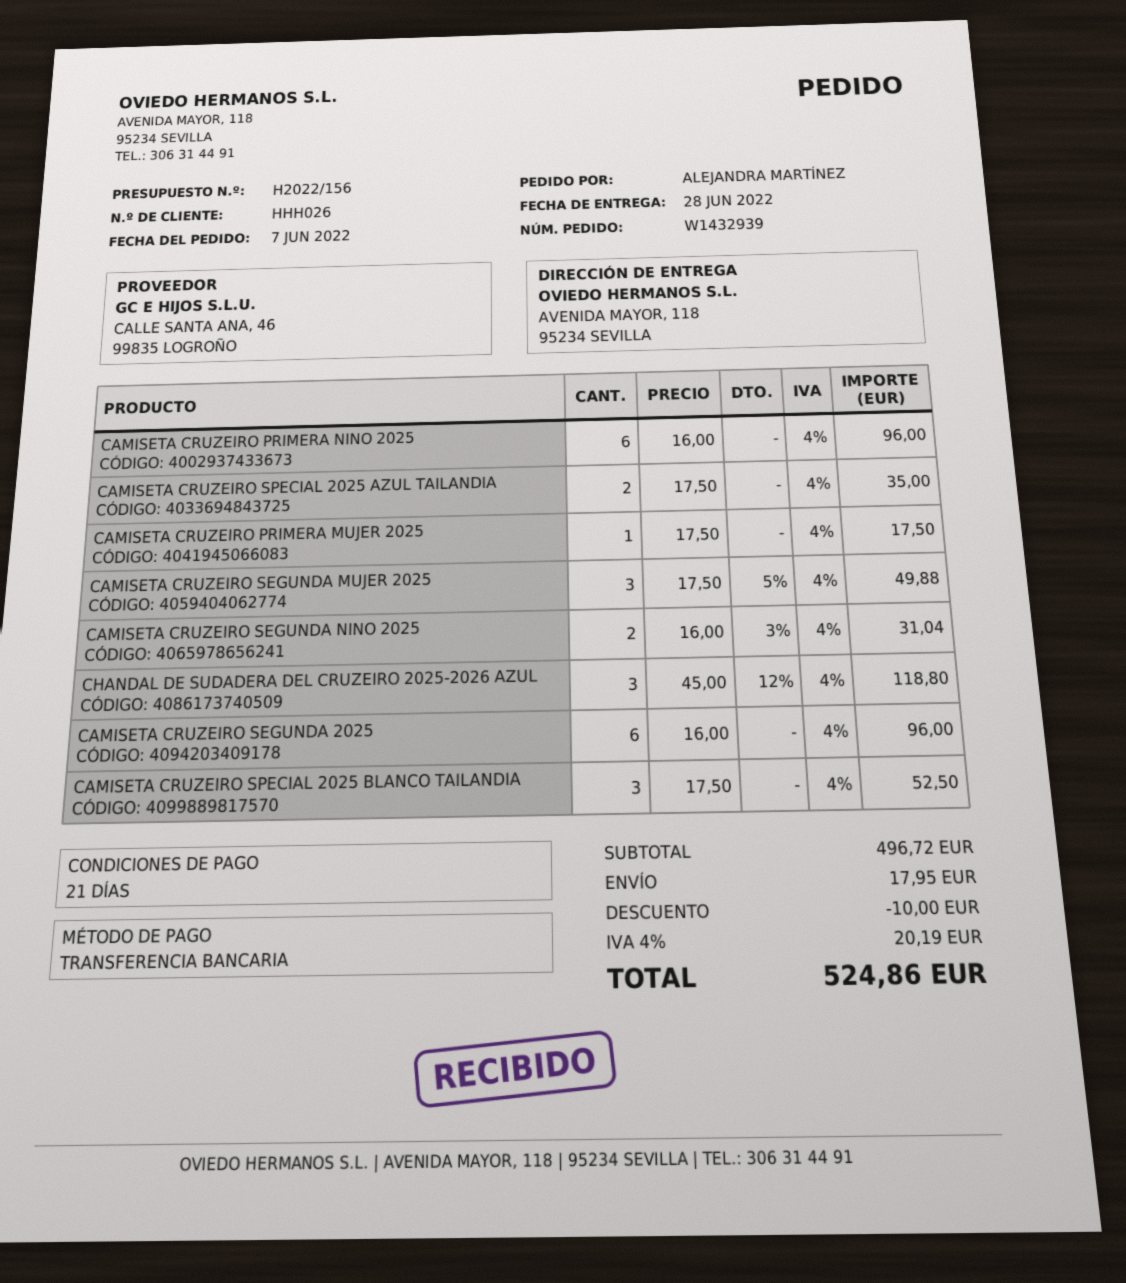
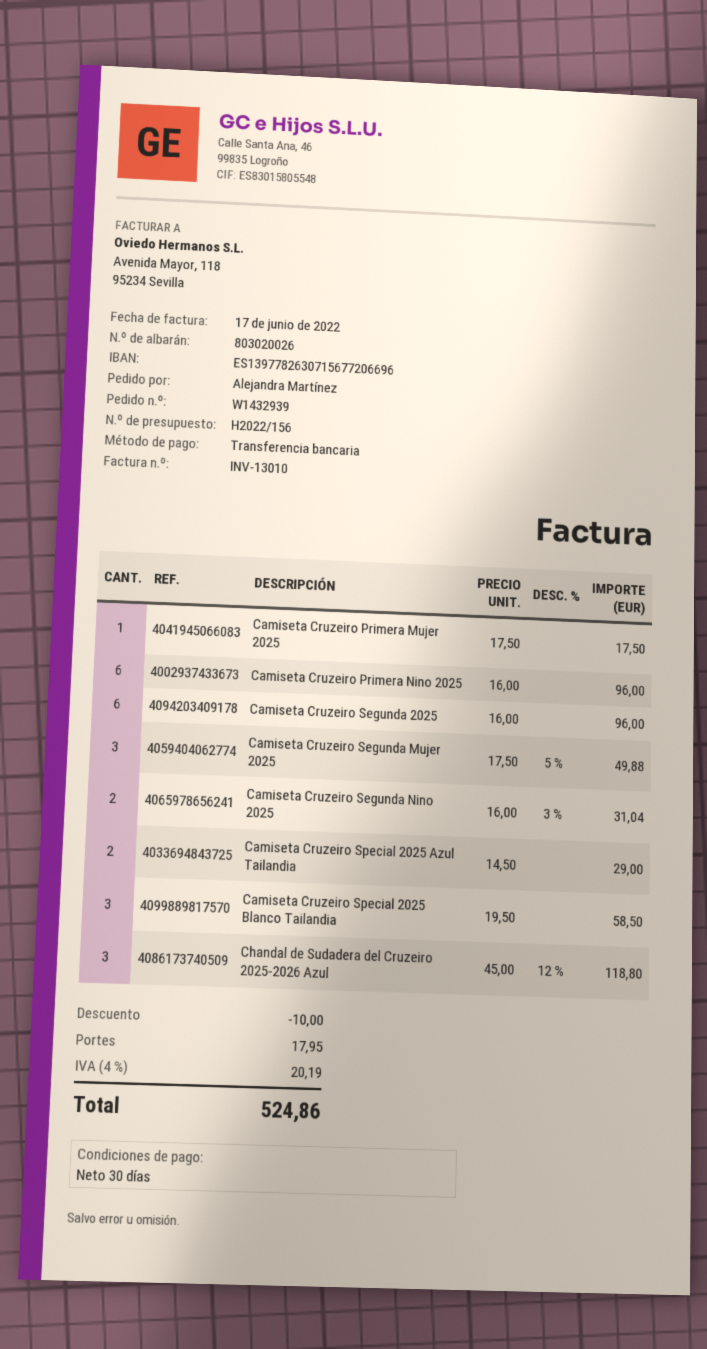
payment terms: 21 days -> 30 days
CAMISETA CRUZEIRO SPECIAL 2025 AZUL TAILANDIA: 2 x 17.50 = 35.00 -> 2 x 14.50 = 29.00
CAMISETA CRUZEIRO SPECIAL 2025 BLANCO TAILANDIA: 3 x 17.50 = 52.50 -> 3 x 19.50 = 58.50

